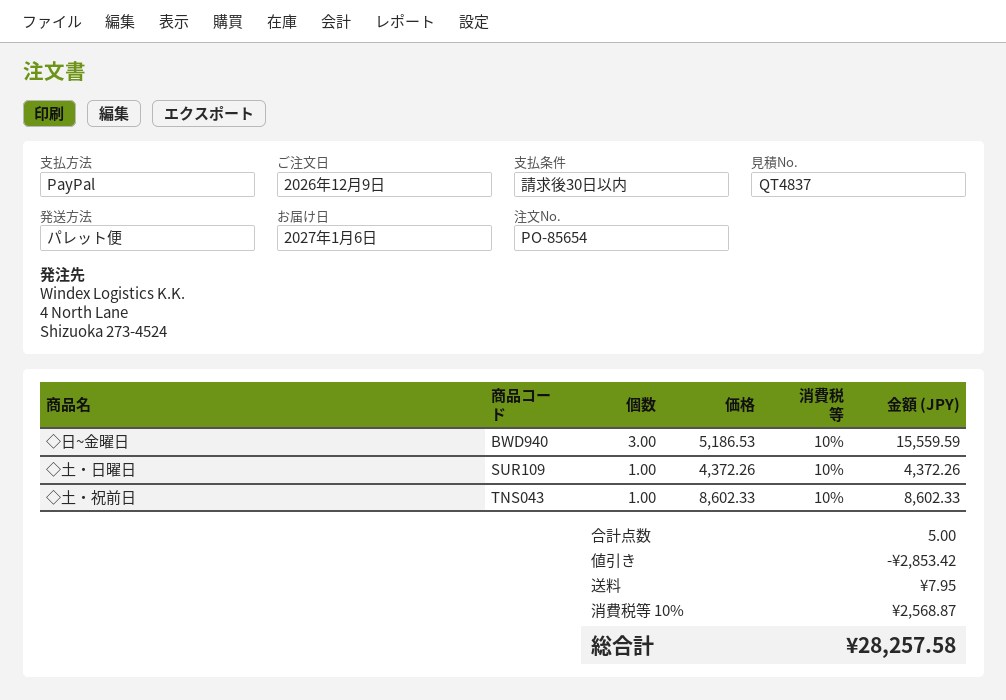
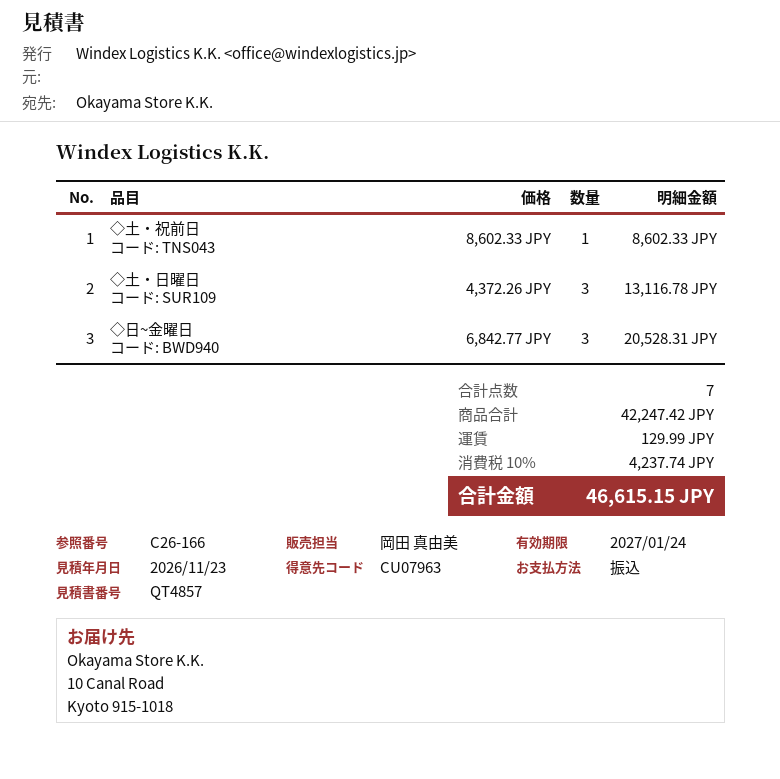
quote number: QT4837 -> QT4857
payment method: PayPal -> bank transfer
◇日~金曜日: 3 x 5186.53 = 15559.59 -> 3 x 6842.77 = 20528.31
◇土・日曜日: 1 x 4372.26 = 4372.26 -> 3 x 4372.26 = 13116.78
total quantity: 5 -> 7
discount: 2853.42 -> none
shipping: 7.95 -> 129.99
tax: 10% = 2568.87 -> 10% = 4237.74
total: 28257.58 -> 46615.15

